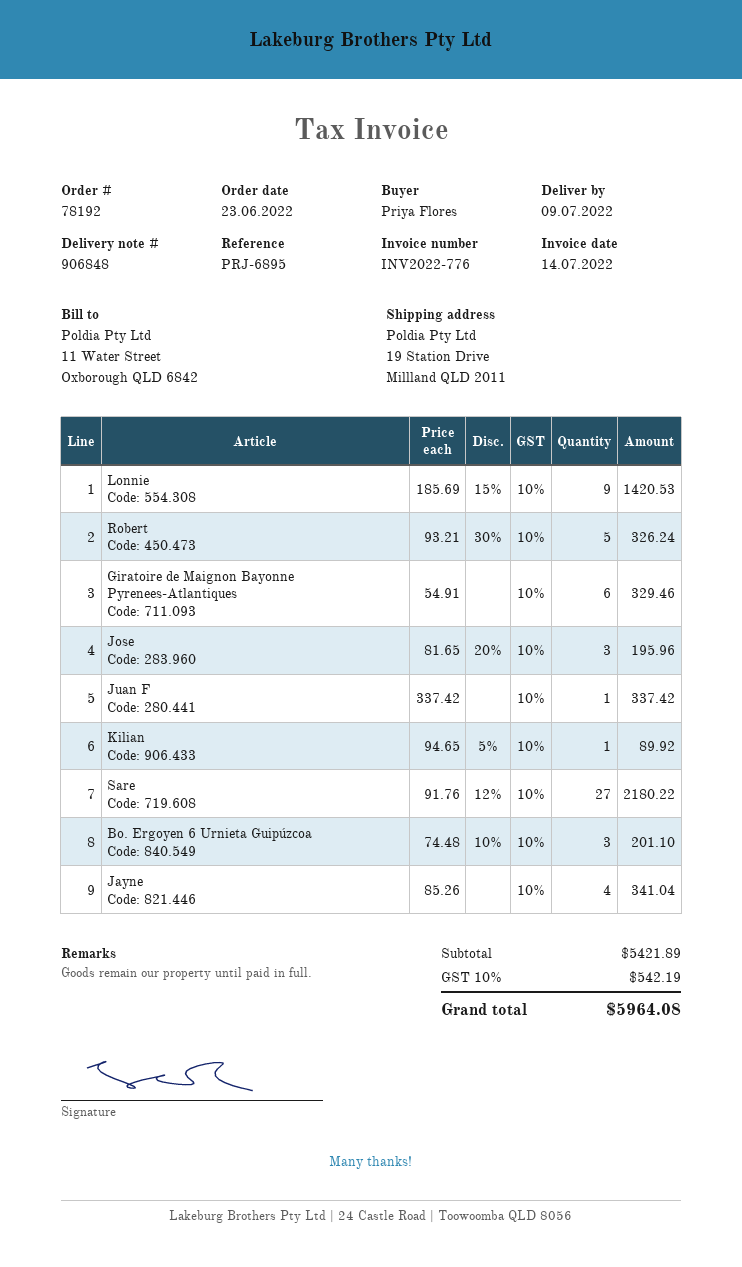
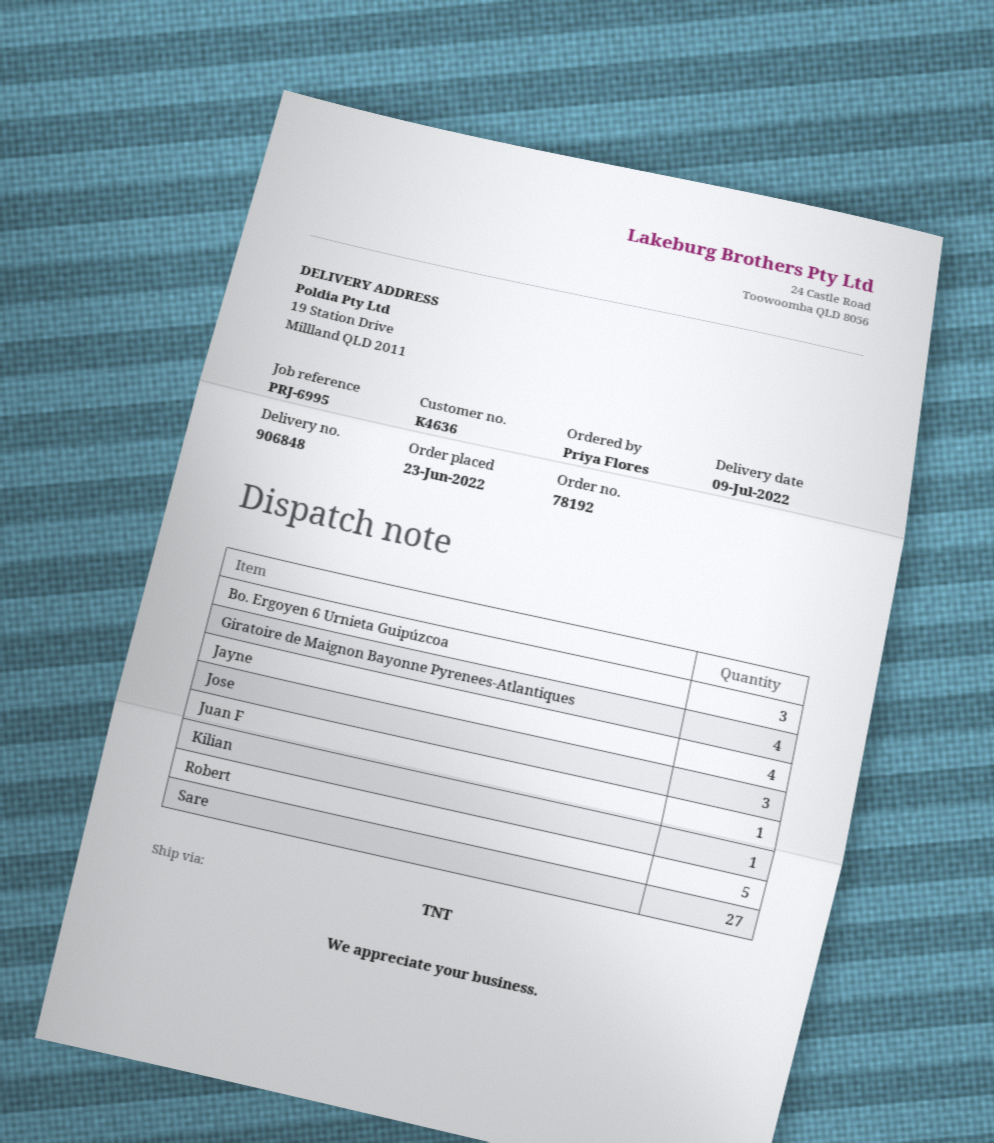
reference: PRJ-6895 -> PRJ-6995
Lonnie: 9 -> none
Giratoire de Maignon Bayonne Pyrenees-Atlantiques: 6 -> 4

